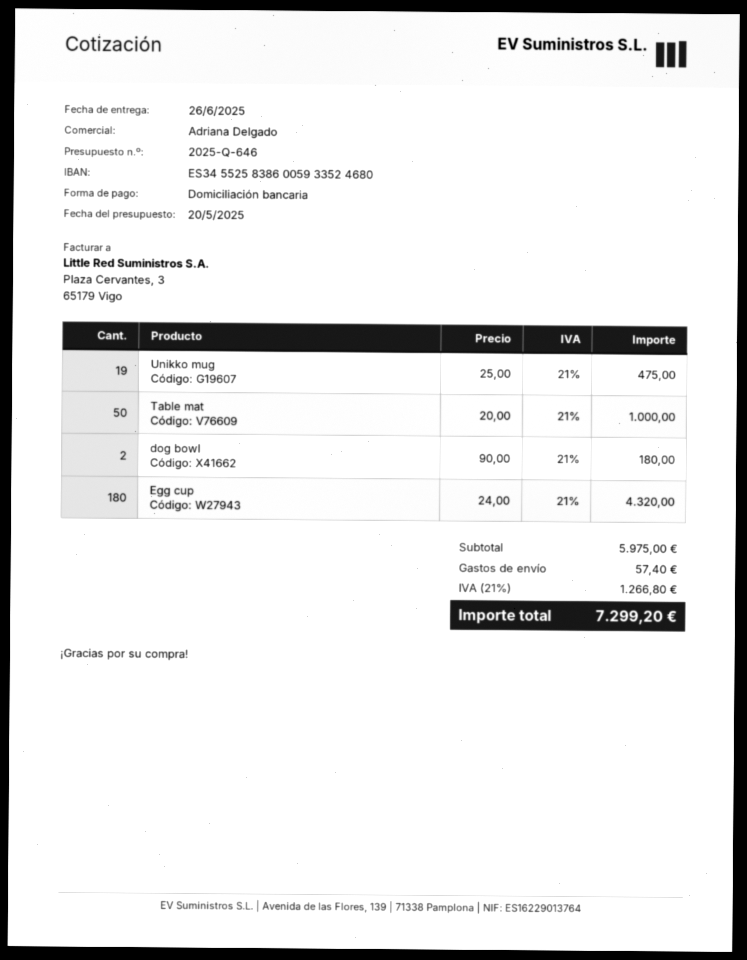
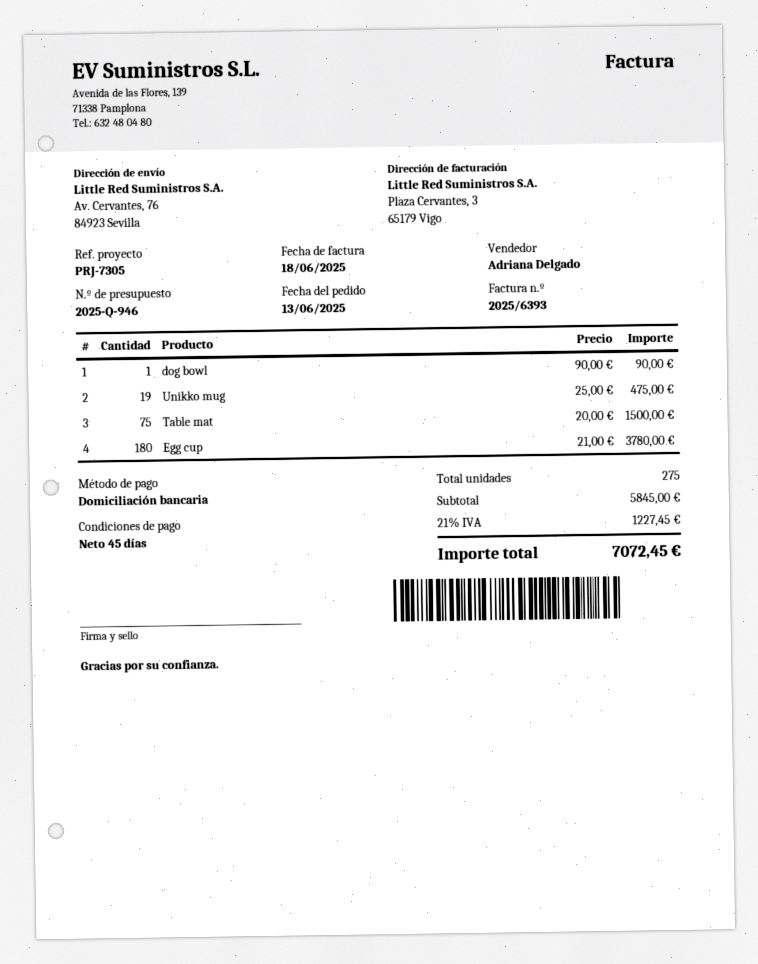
quote number: 2025-Q-646 -> 2025-Q-946
Table mat: 50 x 20.00 = 1000.00 -> 75 x 20.00 = 1500.00
dog bowl: 2 x 90.00 = 180.00 -> 1 x 90.00 = 90.00
Egg cup: 180 x 24.00 = 4320.00 -> 180 x 21.00 = 3780.00
subtotal: 5975.00 -> 5845.00
shipping: 57.40 -> none
tax: 21% = 1266.80 -> 21% = 1227.45
total: 7299.20 -> 7072.45

